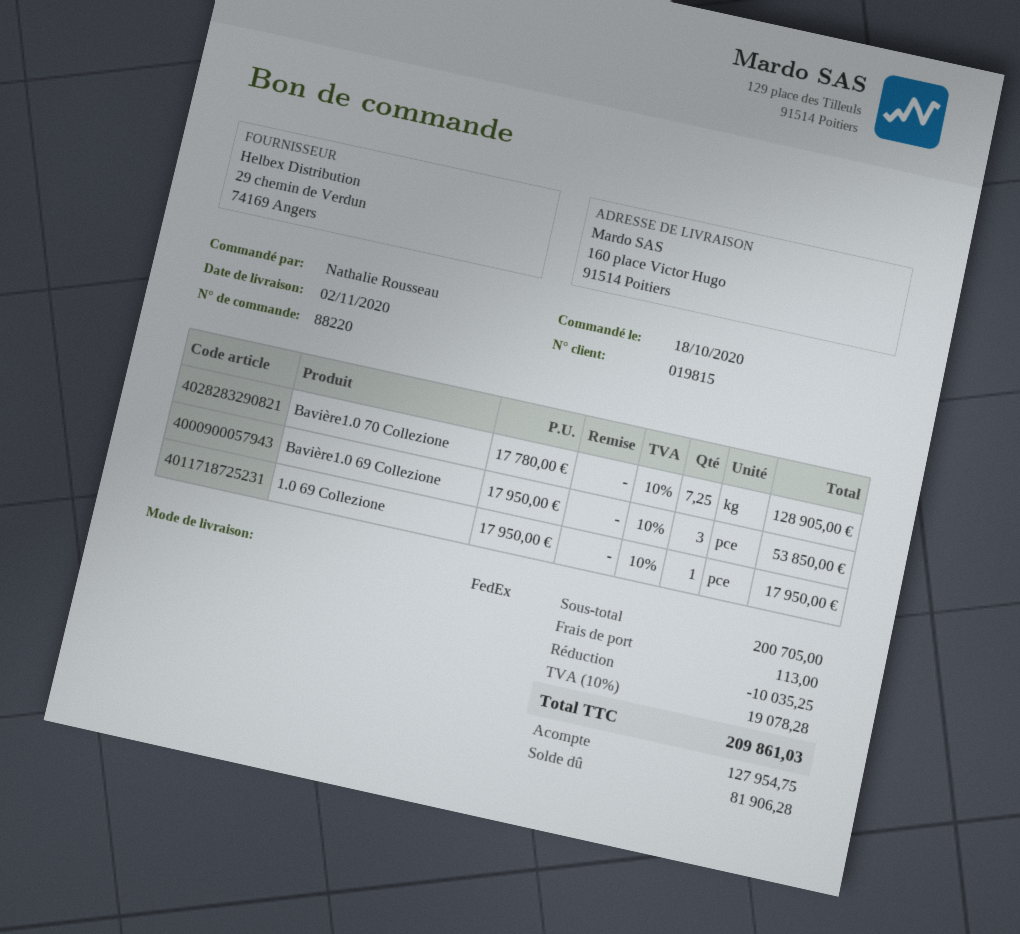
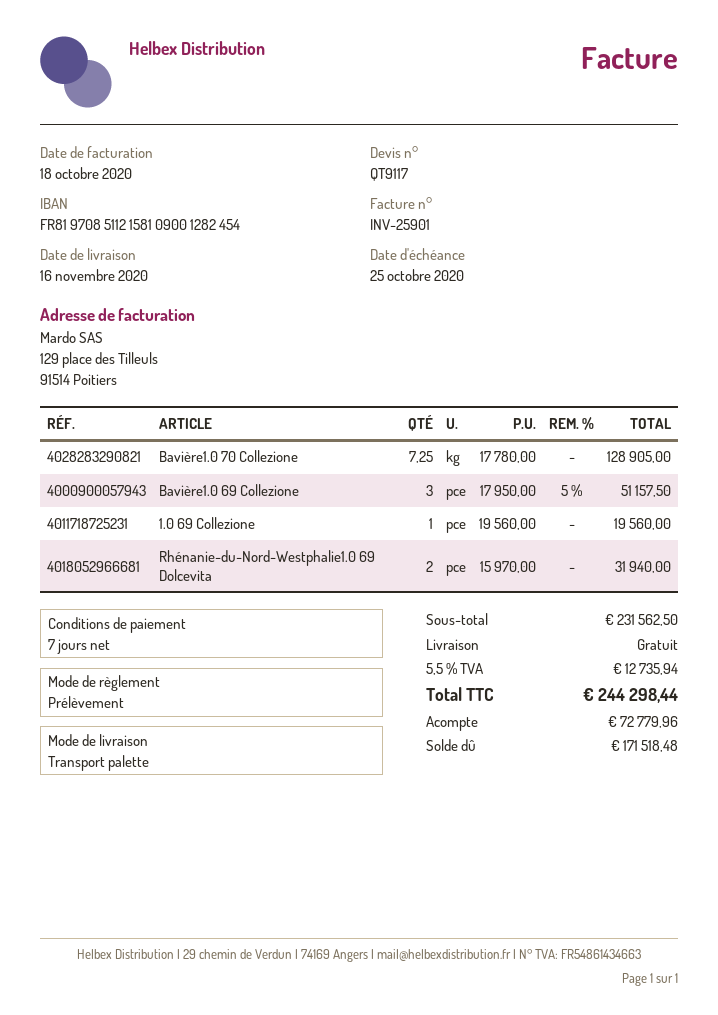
delivery date: 2020-11-02 -> 2020-11-16
shipping method: FedEx -> pallet freight
Bavière1.0 69 Collezione: 3 x 17950.00 = 53850.00 -> 3 x 17950.00 - 5% = 51157.50
1.0 69 Collezione: 1 x 17950.00 = 17950.00 -> 1 x 19560.00 = 19560.00
Rhénanie-du-Nord-Westphalie1.0 69 Dolcevita: none -> 2 x 15970.00 = 31940.00
subtotal: 200705.00 -> 231562.50
discount: 10035.25 -> none
shipping: 113.00 -> 0.00
tax: 10% = 19078.28 -> 5.5% = 12735.94
total: 209861.03 -> 244298.44
deposit: 127954.75 -> 72779.96
balance: 81906.28 -> 171518.48

